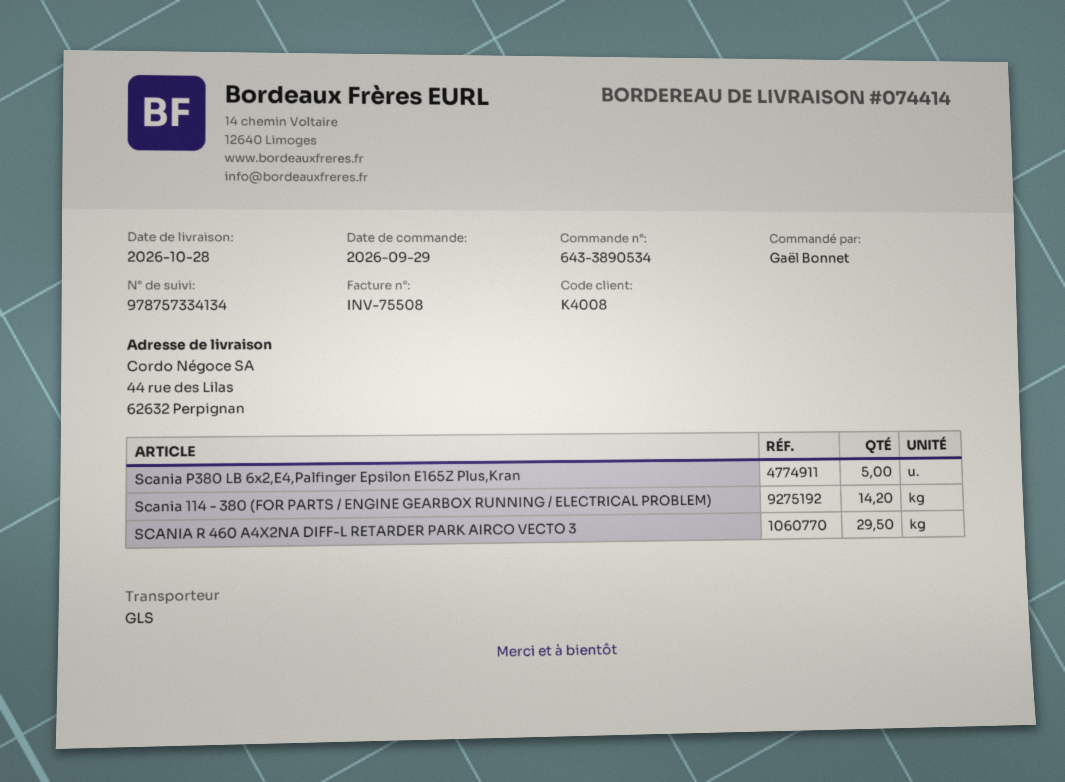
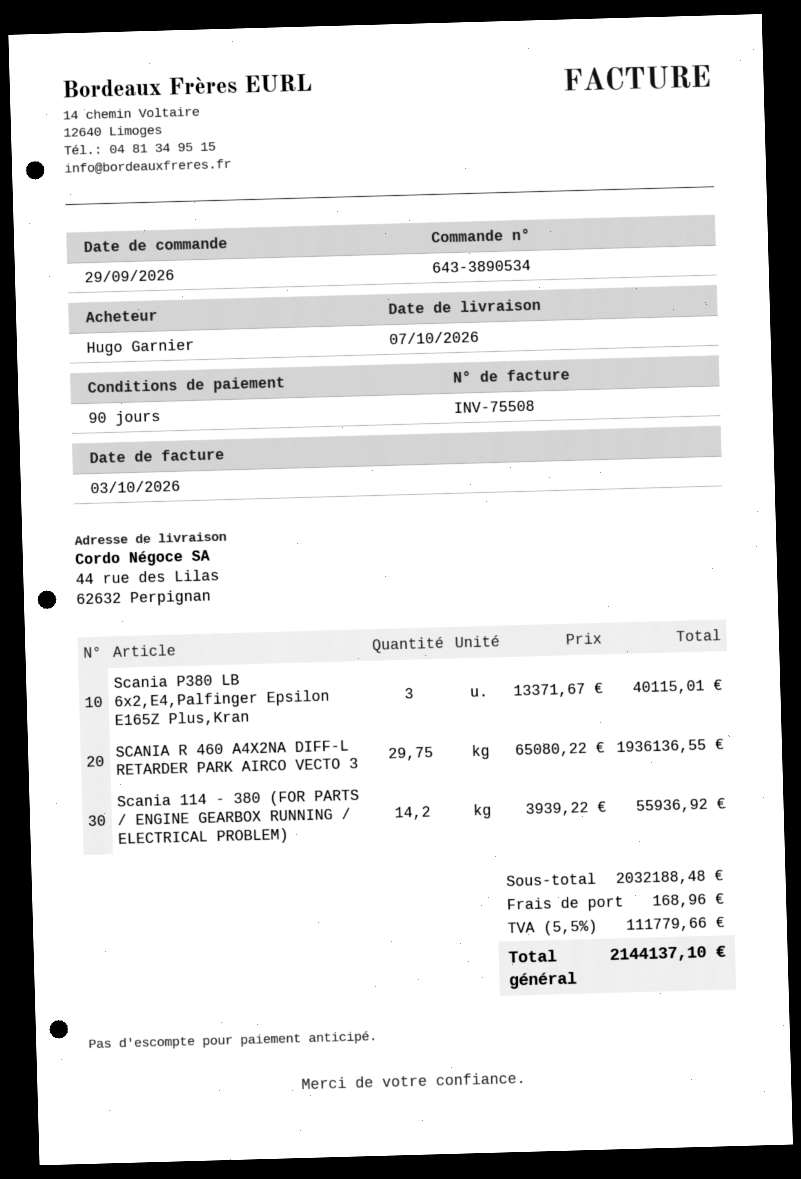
delivery date: 2026-10-28 -> 2026-10-07
ordered by: Gaël Bonnet -> Hugo Garnier
Scania P380 LB 6x2,E4,Palfinger Epsilon E165Z Plus,Kran: 5 -> 3
SCANIA R 460 A4X2NA DIFF-L RETARDER PARK AIRCO VECTO 3: 29.5 -> 29.75

